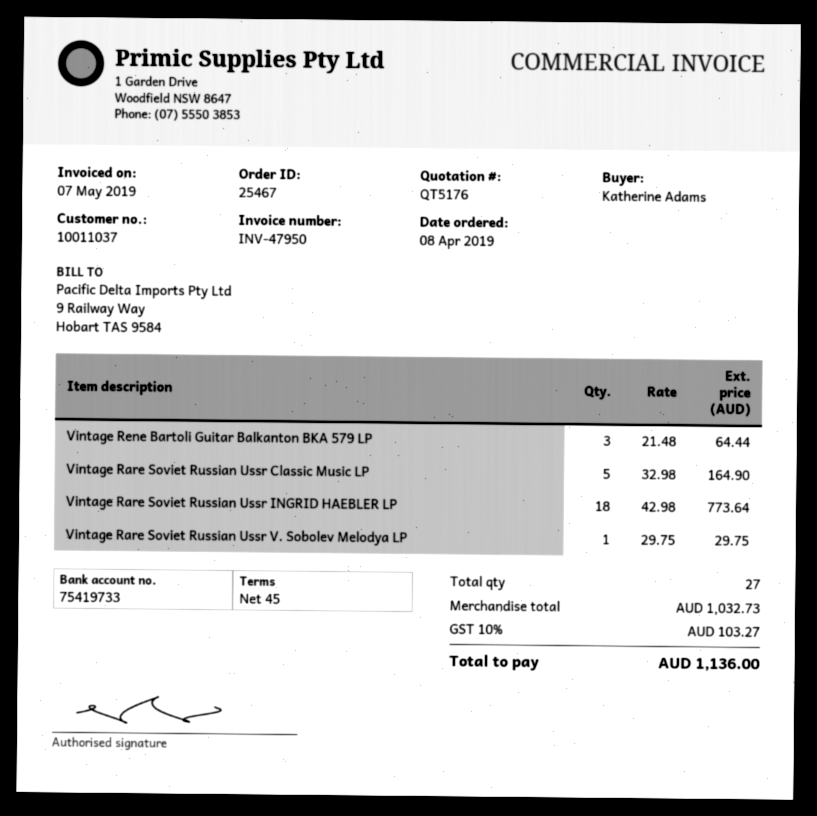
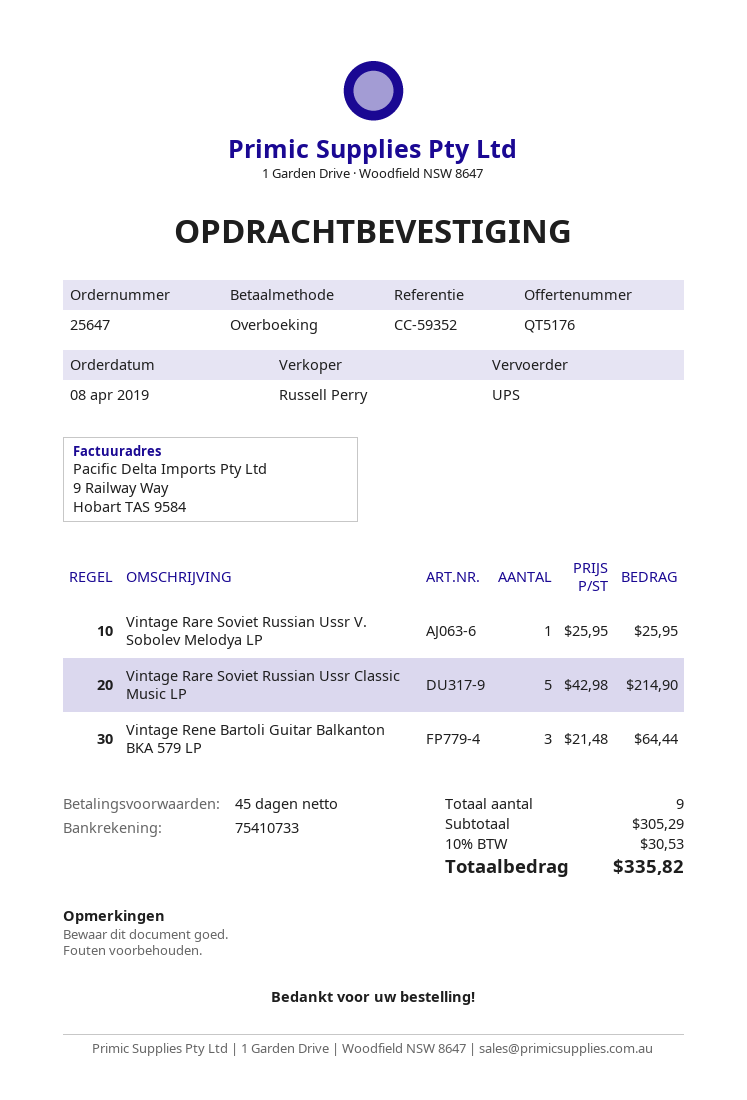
order number: 25467 -> 25647
bank account: 75419733 -> 75410733
Vintage Rare Soviet Russian Ussr Classic Music LP: 5 x 32.98 = 164.90 -> 5 x 42.98 = 214.90
Vintage Rare Soviet Russian Ussr INGRID HAEBLER LP: 18 x 42.98 = 773.64 -> none
Vintage Rare Soviet Russian Ussr V. Sobolev Melodya LP: 1 x 29.75 = 29.75 -> 1 x 25.95 = 25.95
total quantity: 27 -> 9
subtotal: 1032.73 -> 305.29
tax: 10% = 103.27 -> 10% = 30.53
total: 1136.00 -> 335.82

